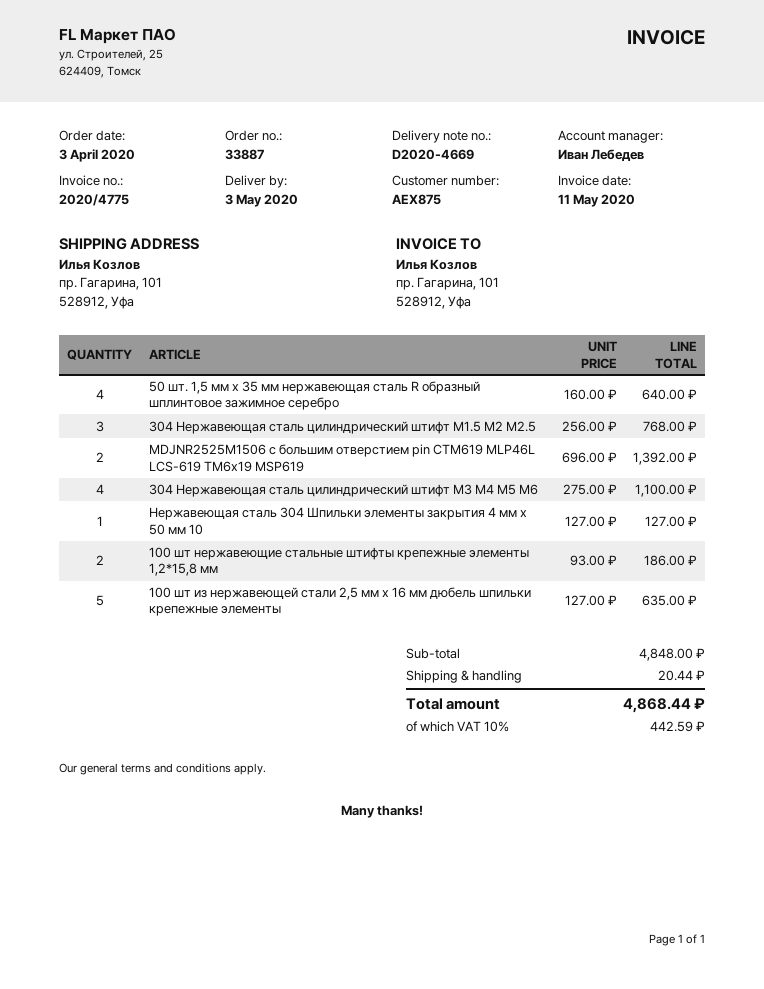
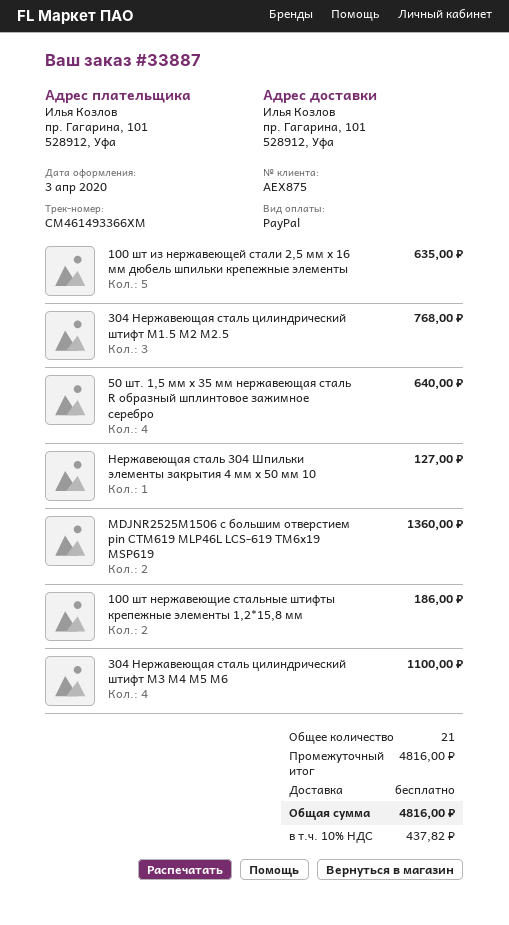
MDJNR2525M1506 с большим отверстием pin CTM619 MLP46L LCS-619 TM6x19 MSP619: 2 for 1392.00 -> 2 for 1360.00
subtotal: 4848.00 -> 4816.00
shipping: 20.44 -> 0.00
tax: 10% = 442.59 -> 10% = 437.82
total: 4868.44 -> 4816.00

